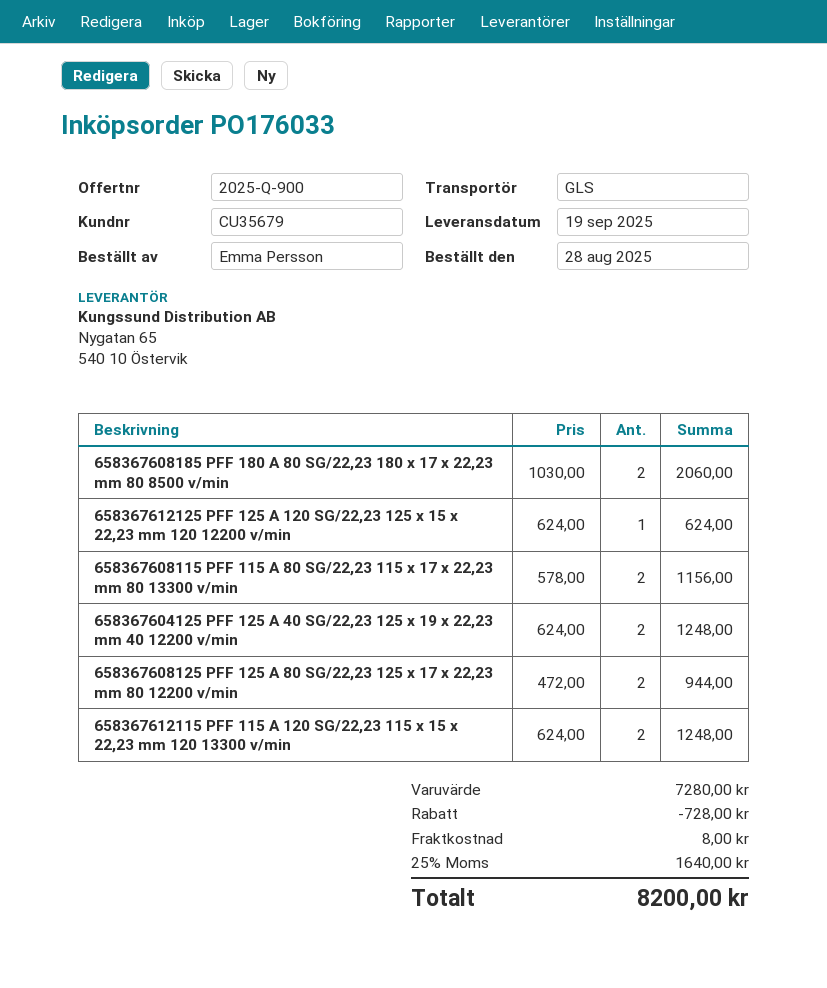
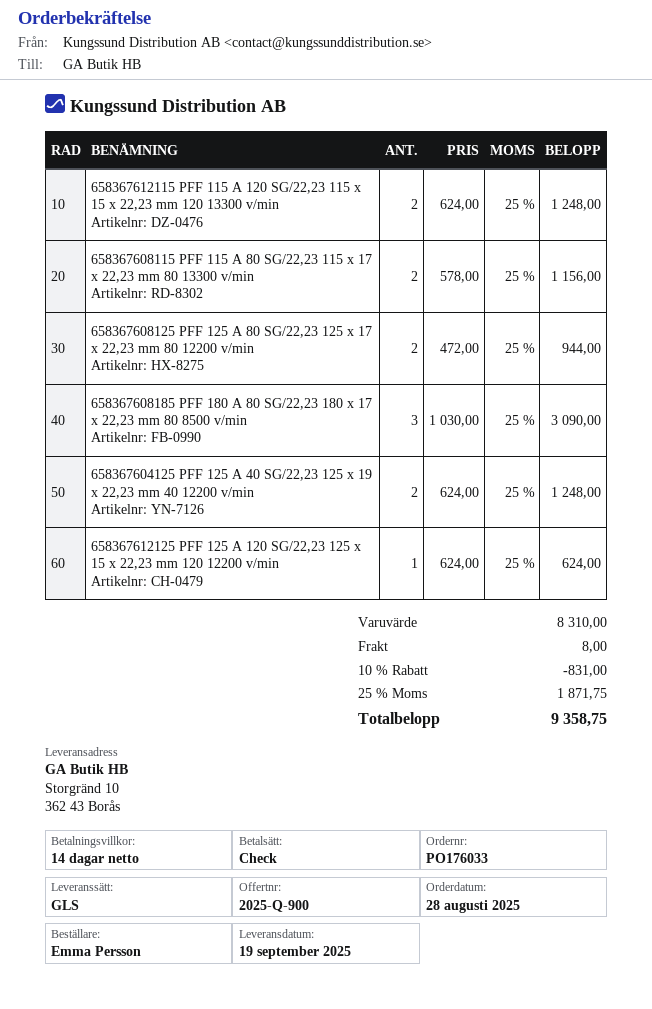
658367608185 PFF 180 A 80 SG/22,23 180 x 17 x 22,23 mm 80 8500 v/min: 2 x 1030.00 = 2060.00 -> 3 x 1030.00 = 3090.00
subtotal: 7280.00 -> 8310.00
discount: 728.00 -> 831.00
tax: 25% = 1640.00 -> 25% = 1871.75
total: 8200.00 -> 9358.75

